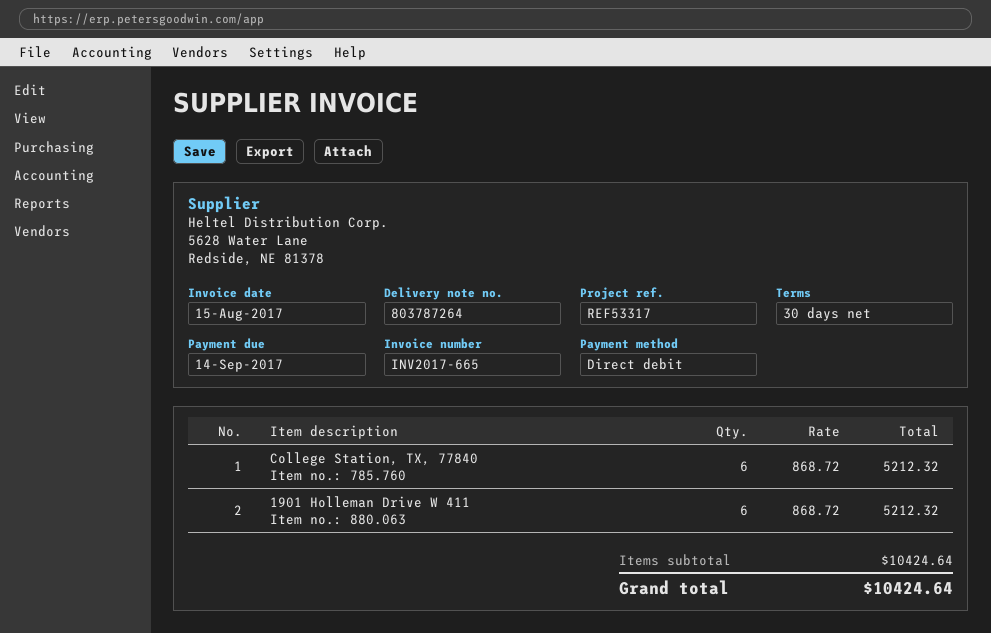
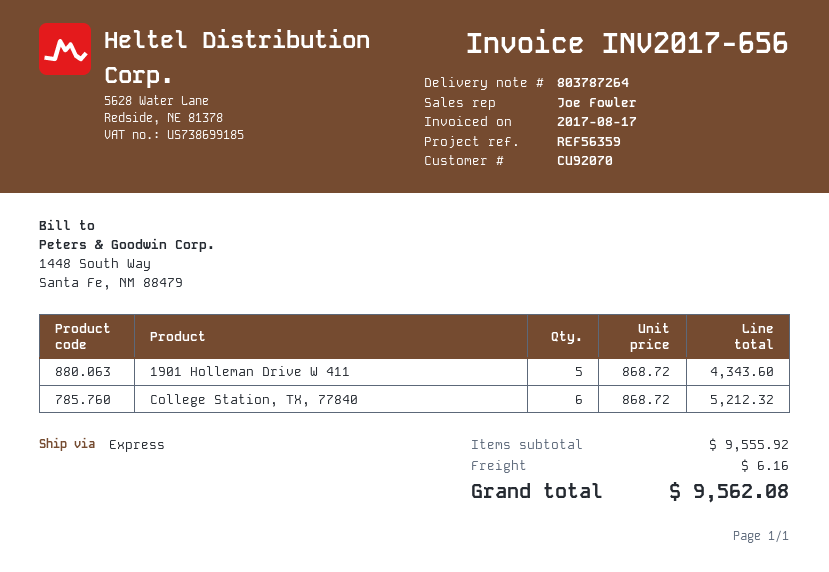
invoice number: INV2017-665 -> INV2017-656
invoice date: 2017-08-15 -> 2017-08-17
reference: REF53317 -> REF56359
1901 Holleman Drive W 411: 6 x 868.72 = 5212.32 -> 5 x 868.72 = 4343.60
subtotal: 10424.64 -> 9555.92
shipping: none -> 6.16
total: 10424.64 -> 9562.08

